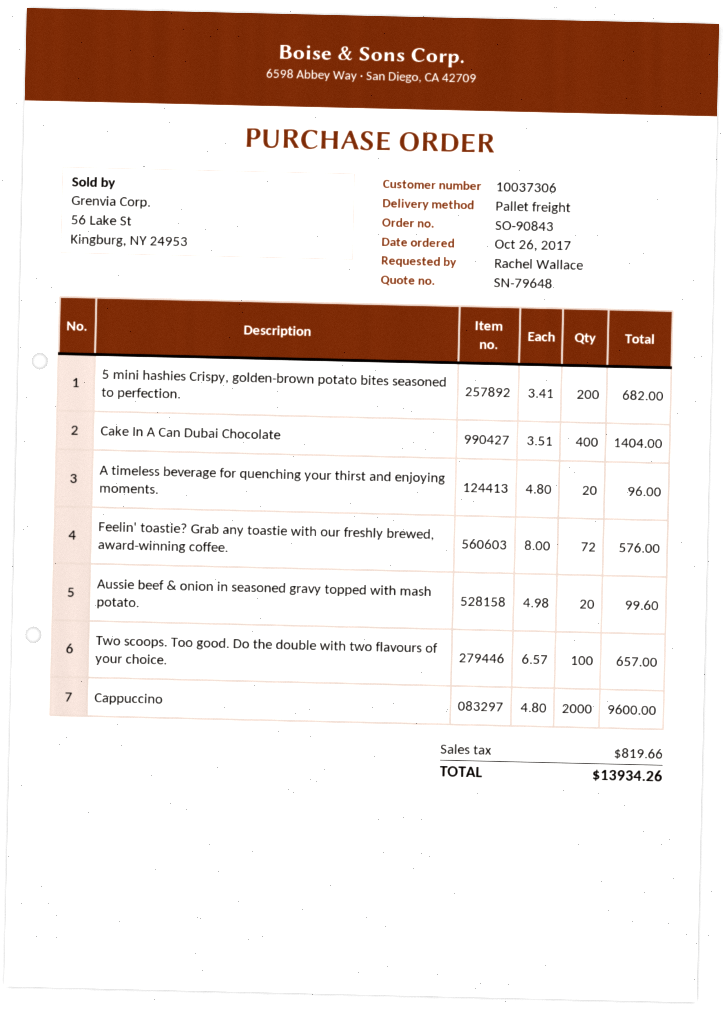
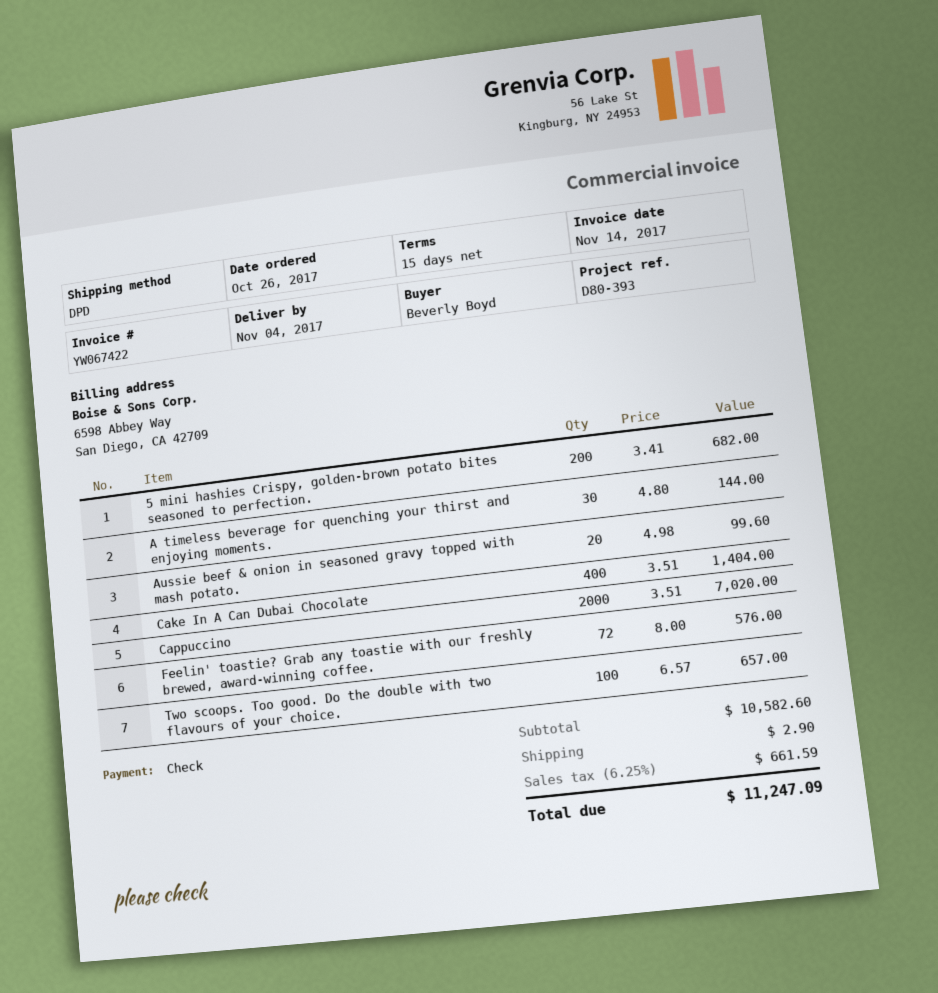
ordered by: Rachel Wallace -> Beverly Boyd
shipping method: pallet freight -> DPD
A timeless beverage for quenching your thirst and enjoying moments.: 20 x 4.80 = 96.00 -> 30 x 4.80 = 144.00
Cappuccino: 2000 x 4.80 = 9600.00 -> 2000 x 3.51 = 7020.00
shipping: none -> 2.90
tax: 819.66 -> 661.59
total: 13934.26 -> 11247.09

